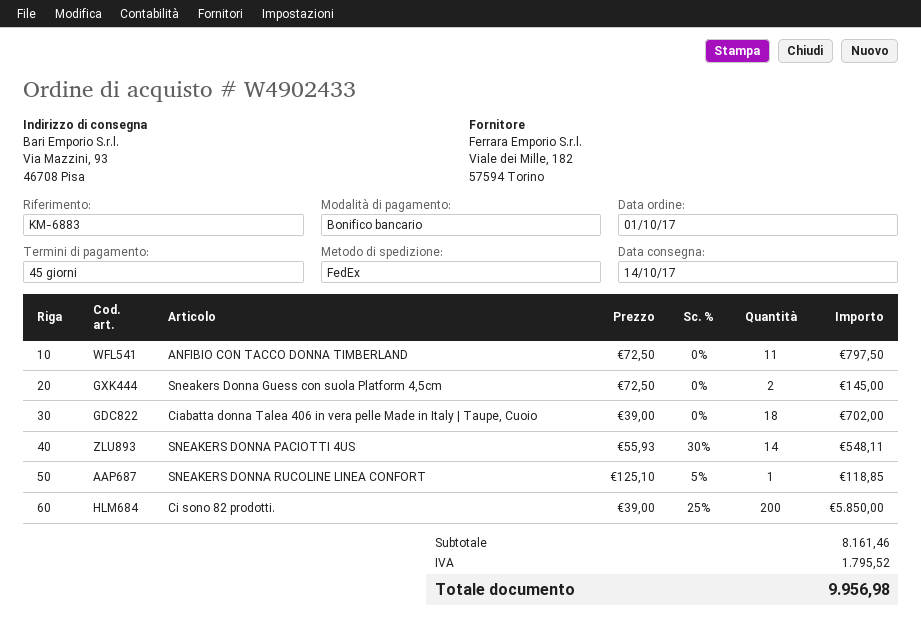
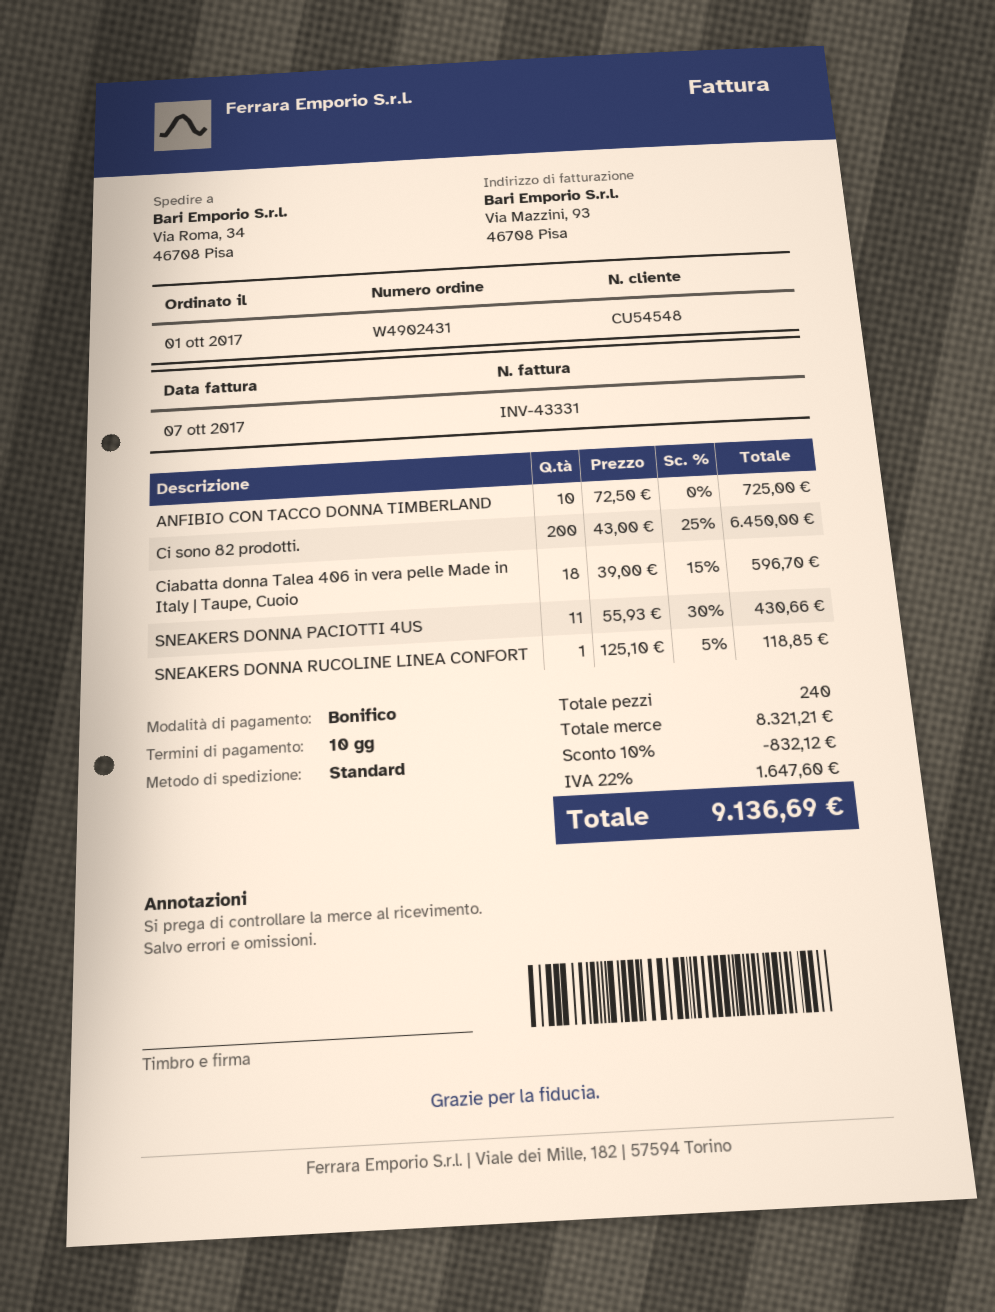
order number: W4902433 -> W4902431
payment terms: 45 days -> 10 days
shipping method: FedEx -> standard
ship to: Via Mazzini, 93, 46708 Pisa -> Via Roma, 34, 46708 Pisa
ANFIBIO CON TACCO DONNA TIMBERLAND: 11 x 72.50 = 797.50 -> 10 x 72.50 = 725.00
Sneakers Donna Guess con suola Platform 4,5cm: 2 x 72.50 = 145.00 -> none
Ciabatta donna Talea 406 in vera pelle Made in Italy | Taupe, Cuoio: 18 x 39.00 = 702.00 -> 18 x 39.00 - 15% = 596.70
SNEAKERS DONNA PACIOTTI 4US: 14 x 55.93 - 30% = 548.11 -> 11 x 55.93 - 30% = 430.66
Ci sono 82 prodotti.: 200 x 39.00 - 25% = 5850.00 -> 200 x 43.00 - 25% = 6450.00
subtotal: 8161.46 -> 8321.21
discount: none -> 10% = 832.12
tax: 1795.52 -> 1647.60
total: 9956.98 -> 9136.69

